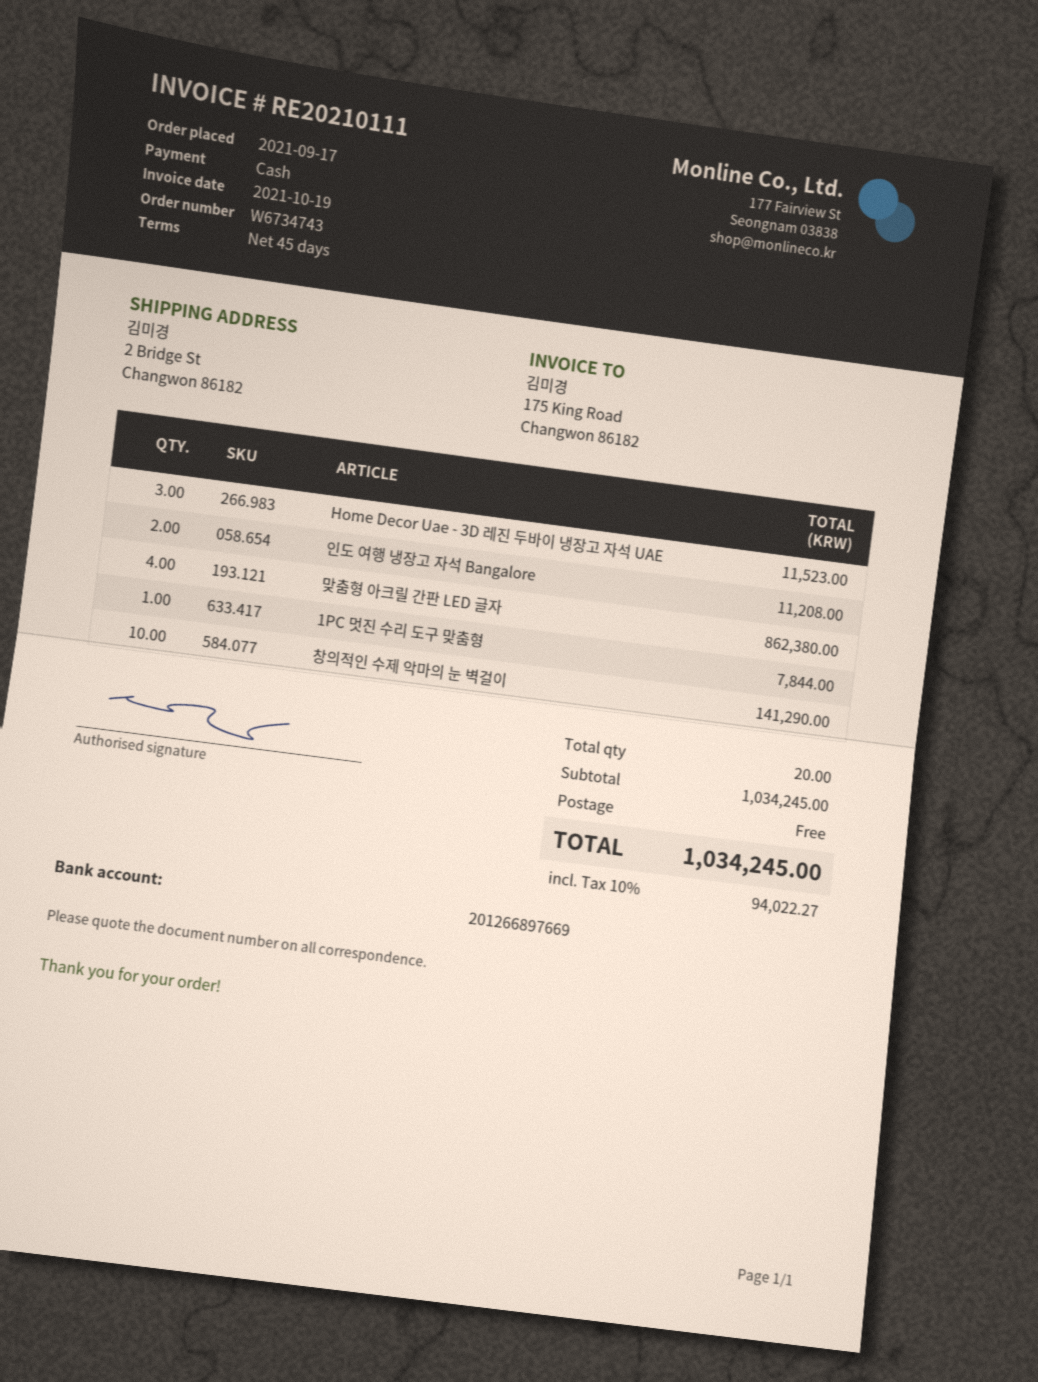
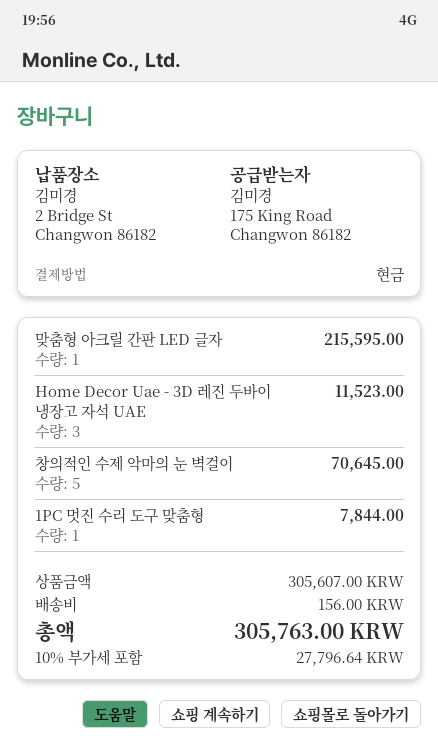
인도 여행 냉장고 자석 Bangalore: 2 for 11208.00 -> none
맞춤형 아크릴 간판 LED 글자: 4 for 862380.00 -> 1 for 215595.00
창의적인 수제 악마의 눈 벽걸이: 10 for 141290.00 -> 5 for 70645.00
subtotal: 1034245.00 -> 305607.00
shipping: 0.00 -> 156.00
tax: 10% = 94022.27 -> 10% = 27796.64
total: 1034245.00 -> 305763.00

